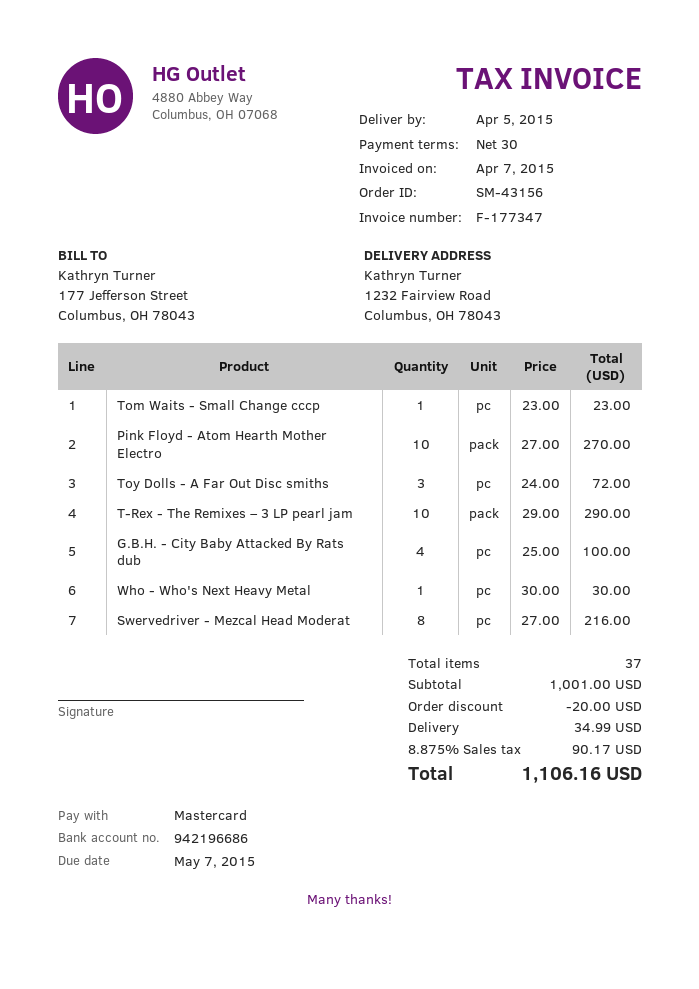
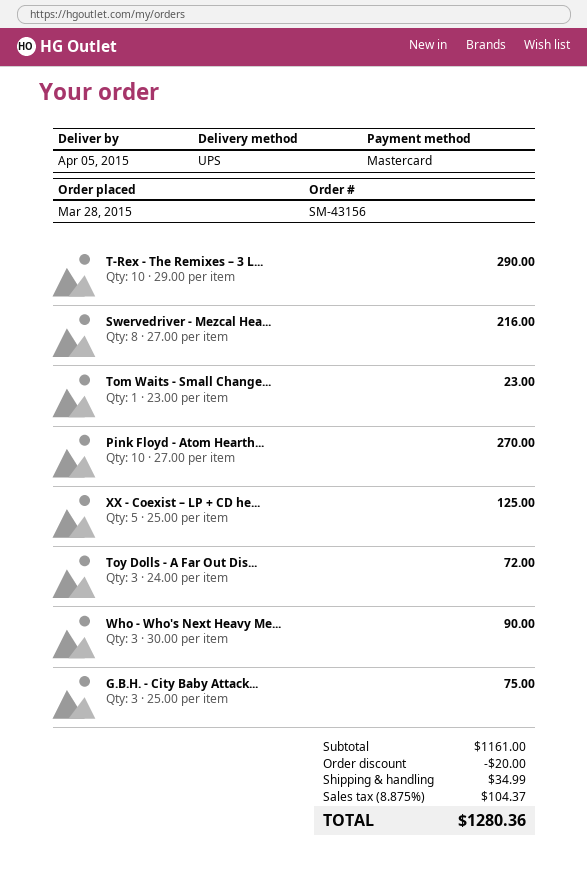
G.B.H. - City Baby Attacked By Rats dub: 4 x 25.00 = 100.00 -> 3 x 25.00 = 75.00
Who - Who's Next Heavy Metal: 1 x 30.00 = 30.00 -> 3 x 30.00 = 90.00
XX - Coexist – LP + CD he...: none -> 5 x 25.00 = 125.00
subtotal: 1001.00 -> 1161.00
tax: 8.875% = 90.17 -> 8.875% = 104.37
total: 1106.16 -> 1280.36

